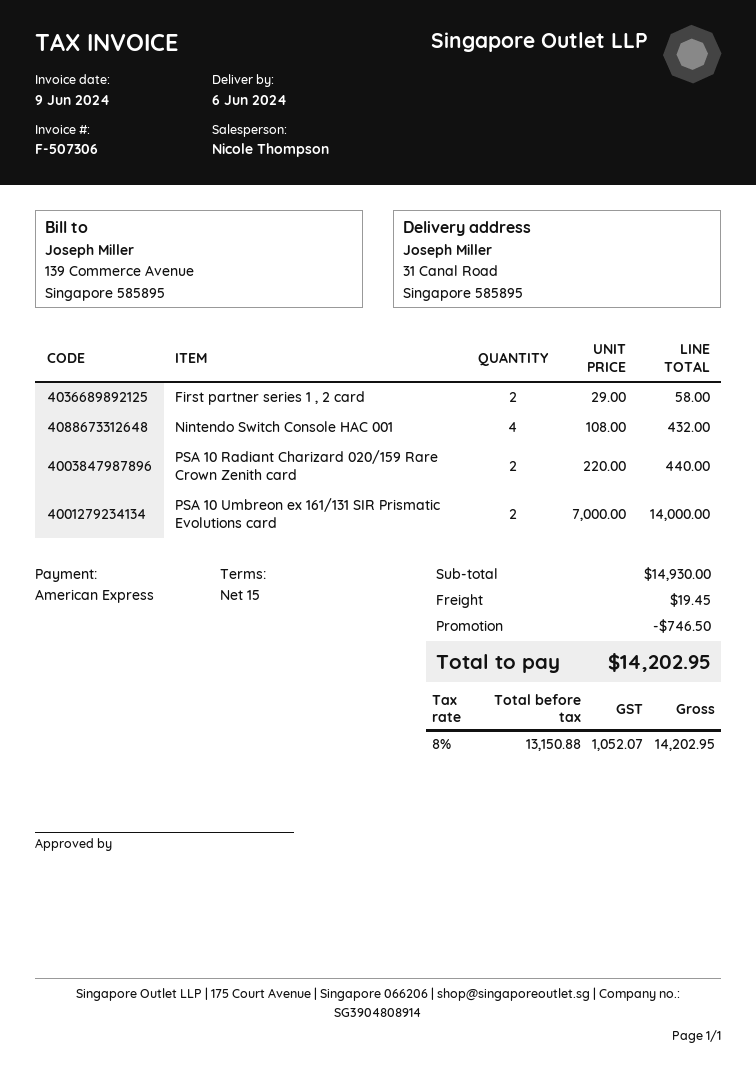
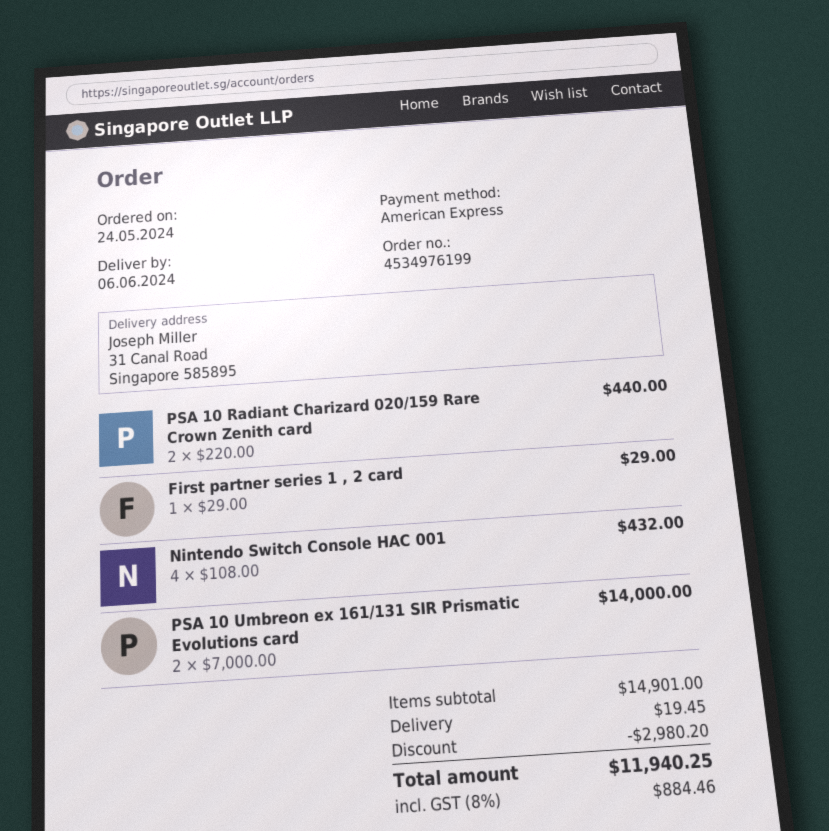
First partner series 1 , 2 card: 2 x 29.00 = 58.00 -> 1 x 29.00 = 29.00
subtotal: 14930.00 -> 14901.00
discount: 746.50 -> 2980.20
tax: 8% = 1052.07 -> 8% = 884.46
total: 14202.95 -> 11940.25

